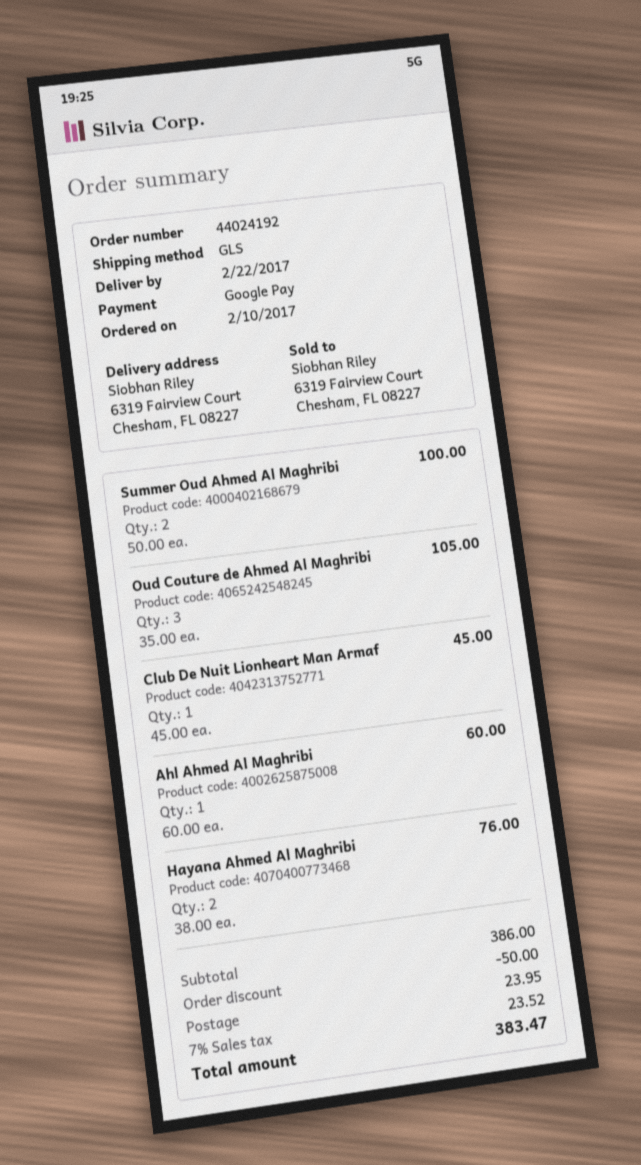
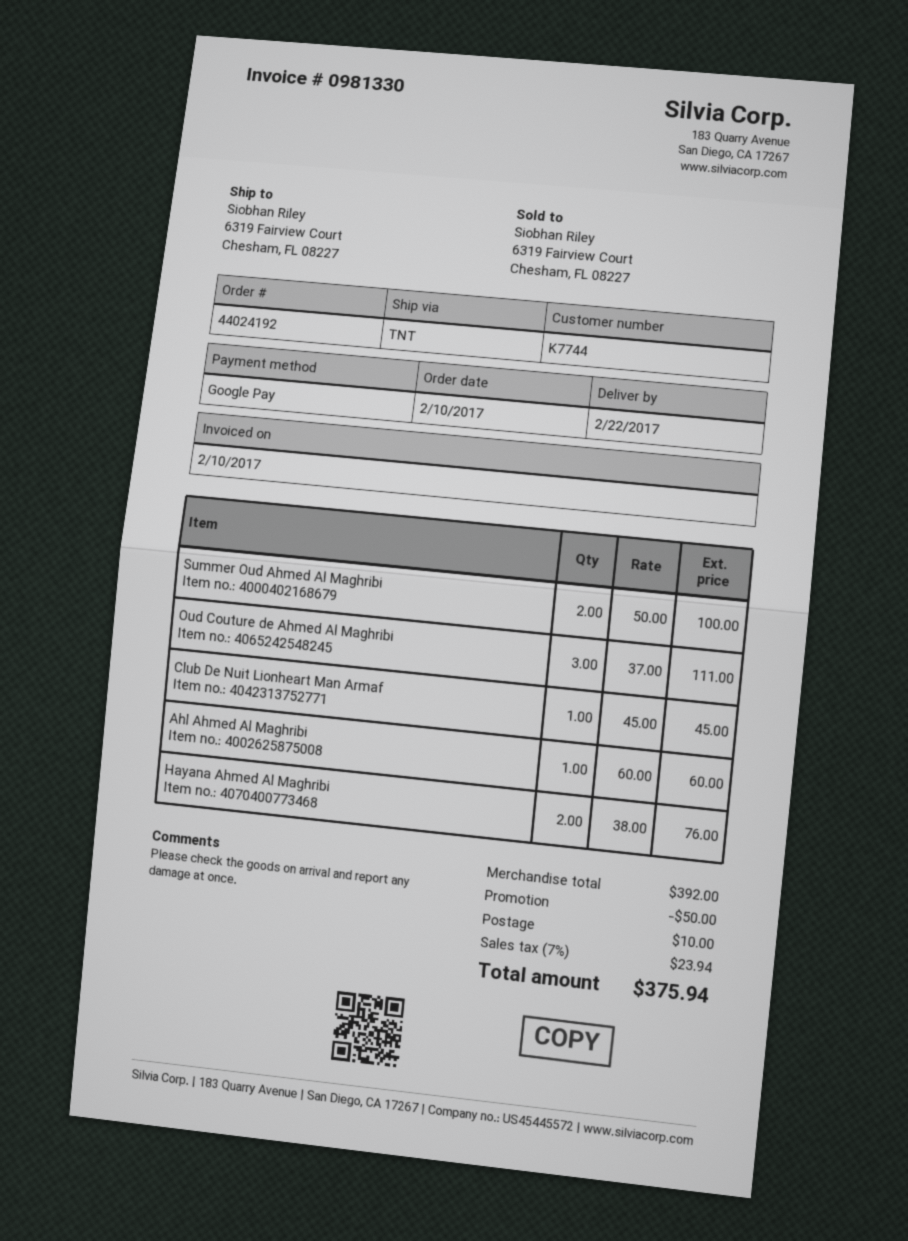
shipping method: GLS -> TNT
Oud Couture de Ahmed Al Maghribi: 3 x 35.00 = 105.00 -> 3 x 37.00 = 111.00
subtotal: 386.00 -> 392.00
shipping: 23.95 -> 10.00
tax: 7% = 23.52 -> 7% = 23.94
total: 383.47 -> 375.94

